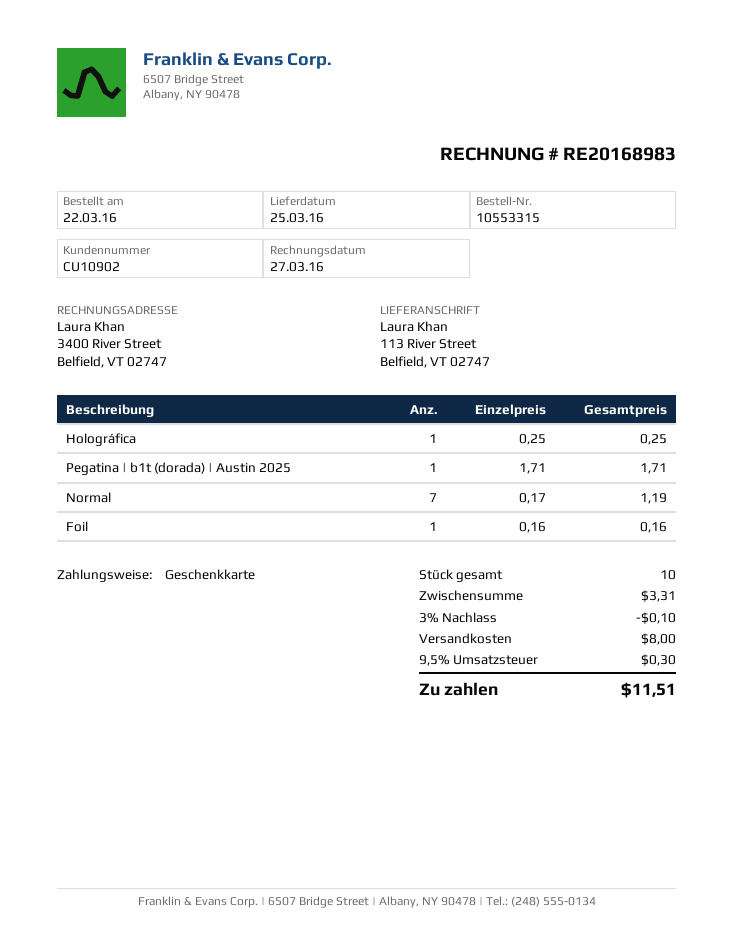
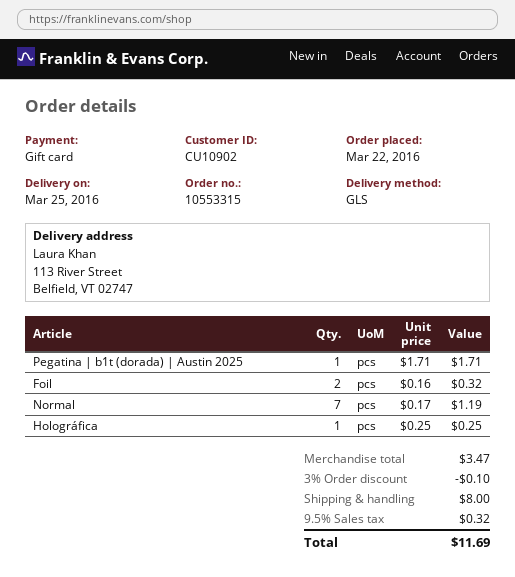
Foil: 1 x 0.16 = 0.16 -> 2 x 0.16 = 0.32
subtotal: 3.31 -> 3.47
tax: 9.5% = 0.30 -> 9.5% = 0.32
total: 11.51 -> 11.69

